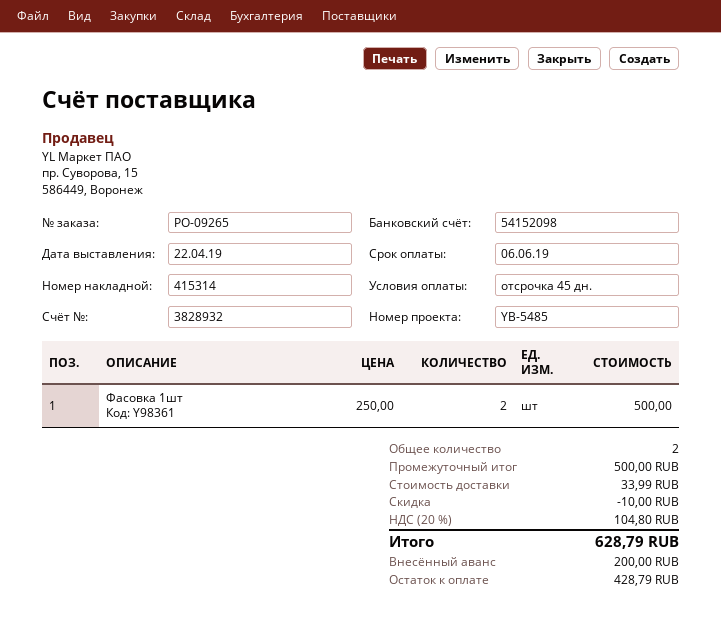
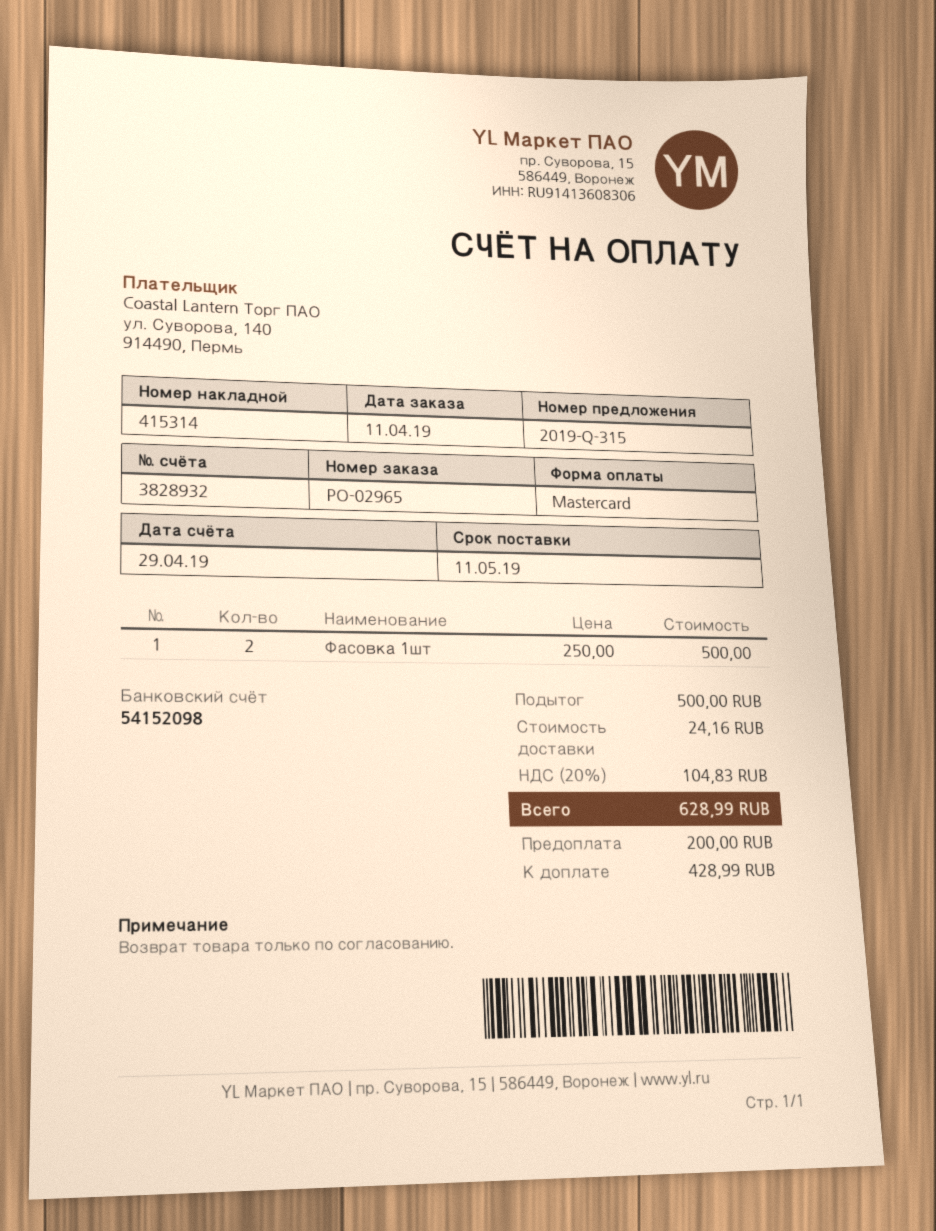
order number: PO-09265 -> PO-02965
invoice date: 2019-04-22 -> 2019-04-29
discount: 10.00 -> none
shipping: 33.99 -> 24.16
tax: 20% = 104.80 -> 20% = 104.83
total: 628.79 -> 628.99
balance: 428.79 -> 428.99

